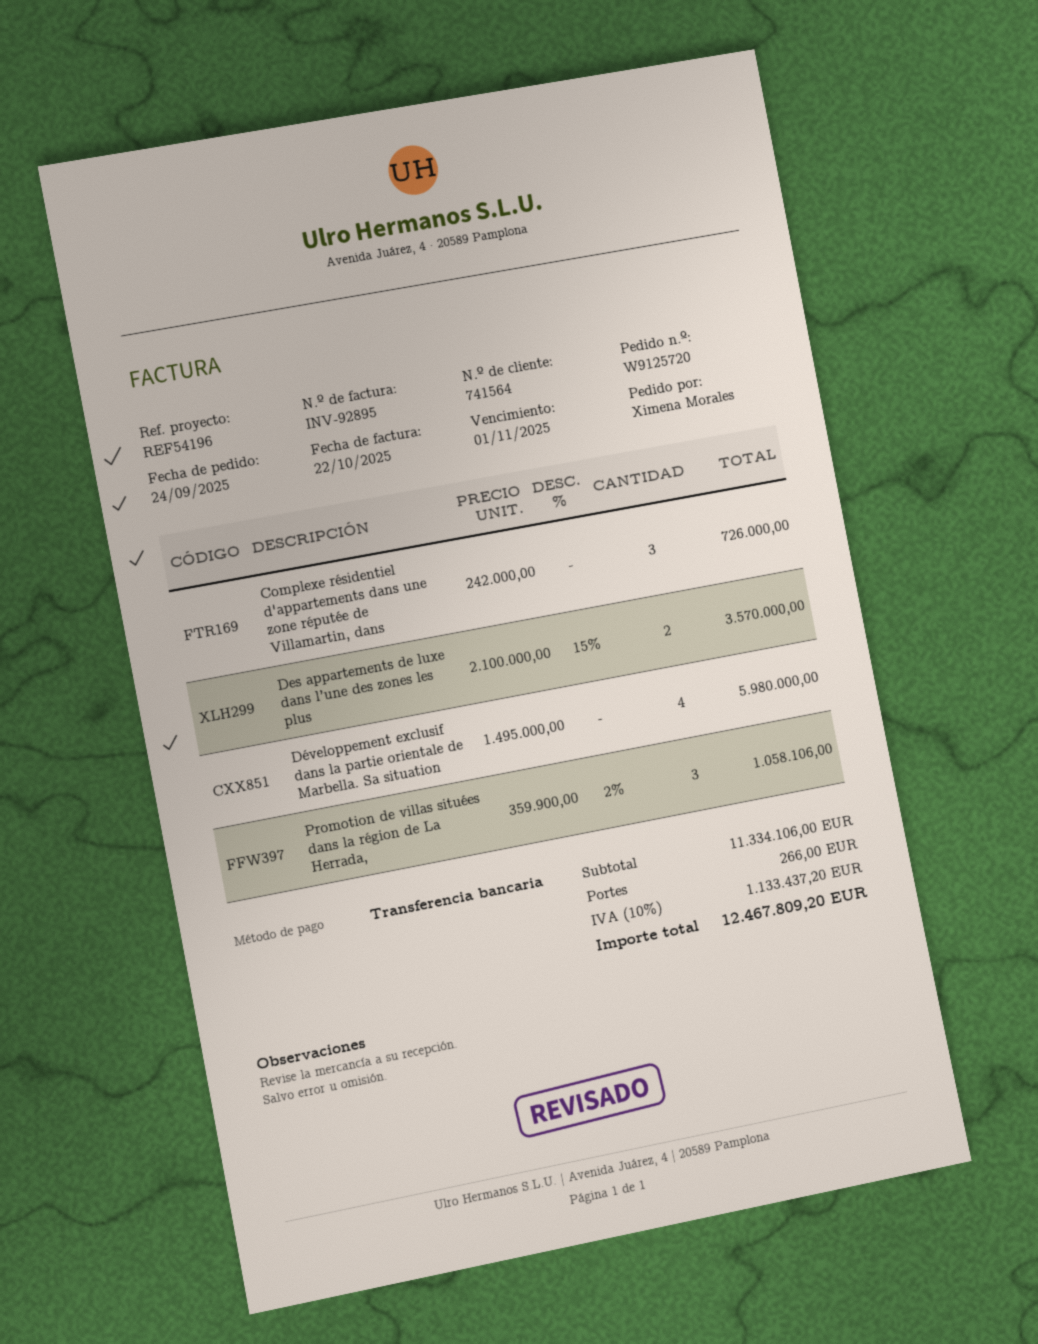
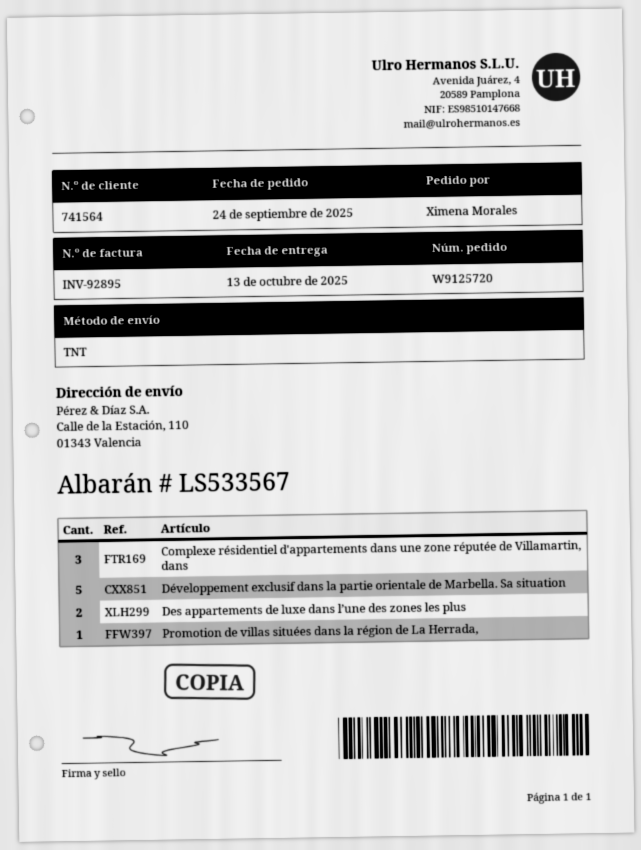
Développement exclusif dans la partie orientale de Marbella. Sa situation: 4 -> 5
Promotion de villas situées dans la région de La Herrada,: 3 -> 1

